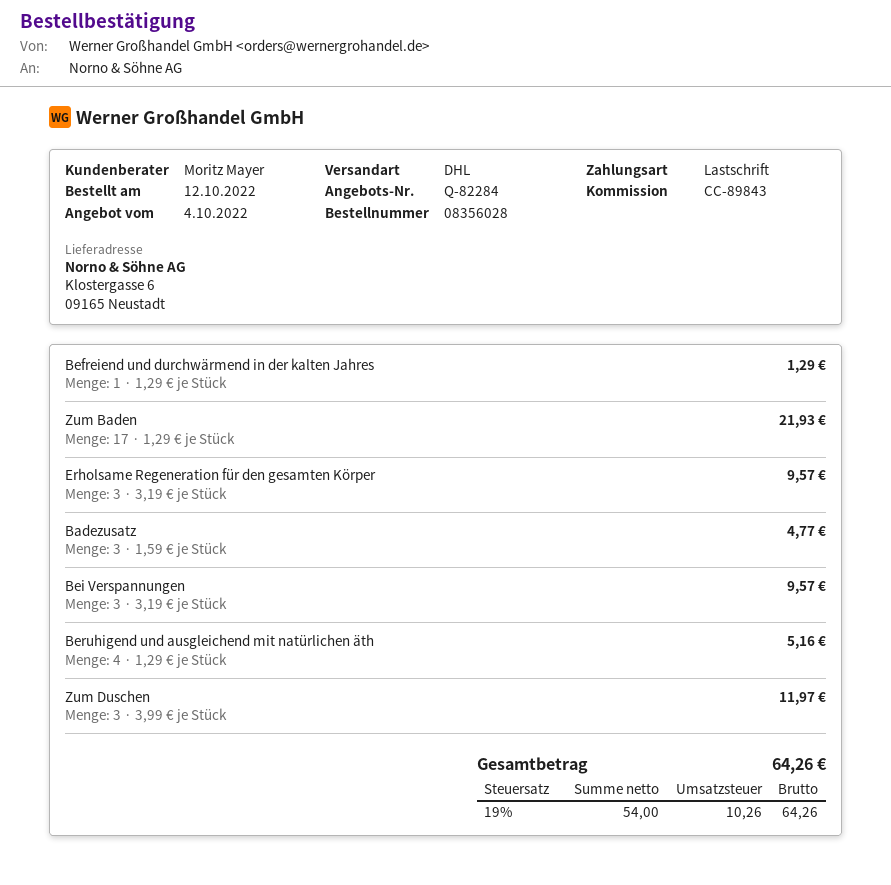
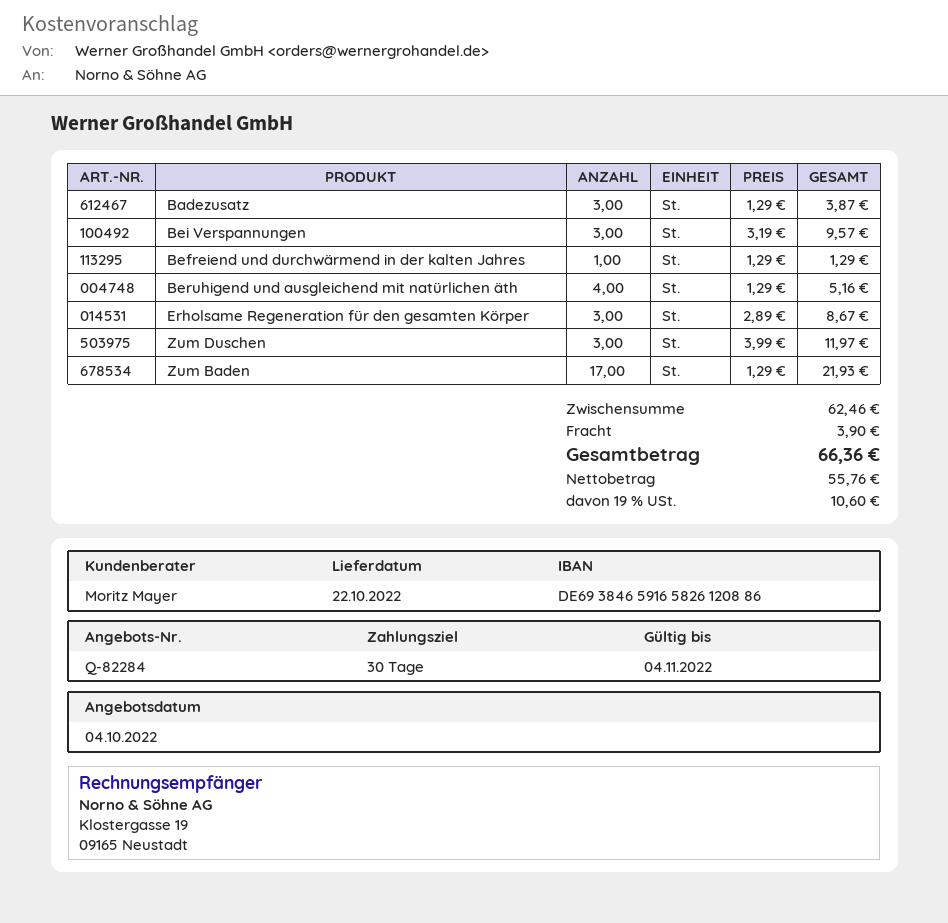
Erholsame Regeneration für den gesamten Körper: 3 x 3.19 = 9.57 -> 3 x 2.89 = 8.67
Badezusatz: 3 x 1.59 = 4.77 -> 3 x 1.29 = 3.87
shipping: none -> 3.90
net: 54.00 -> 55.76
tax: 19% = 10.26 -> 19% = 10.60
total: 64.26 -> 66.36

